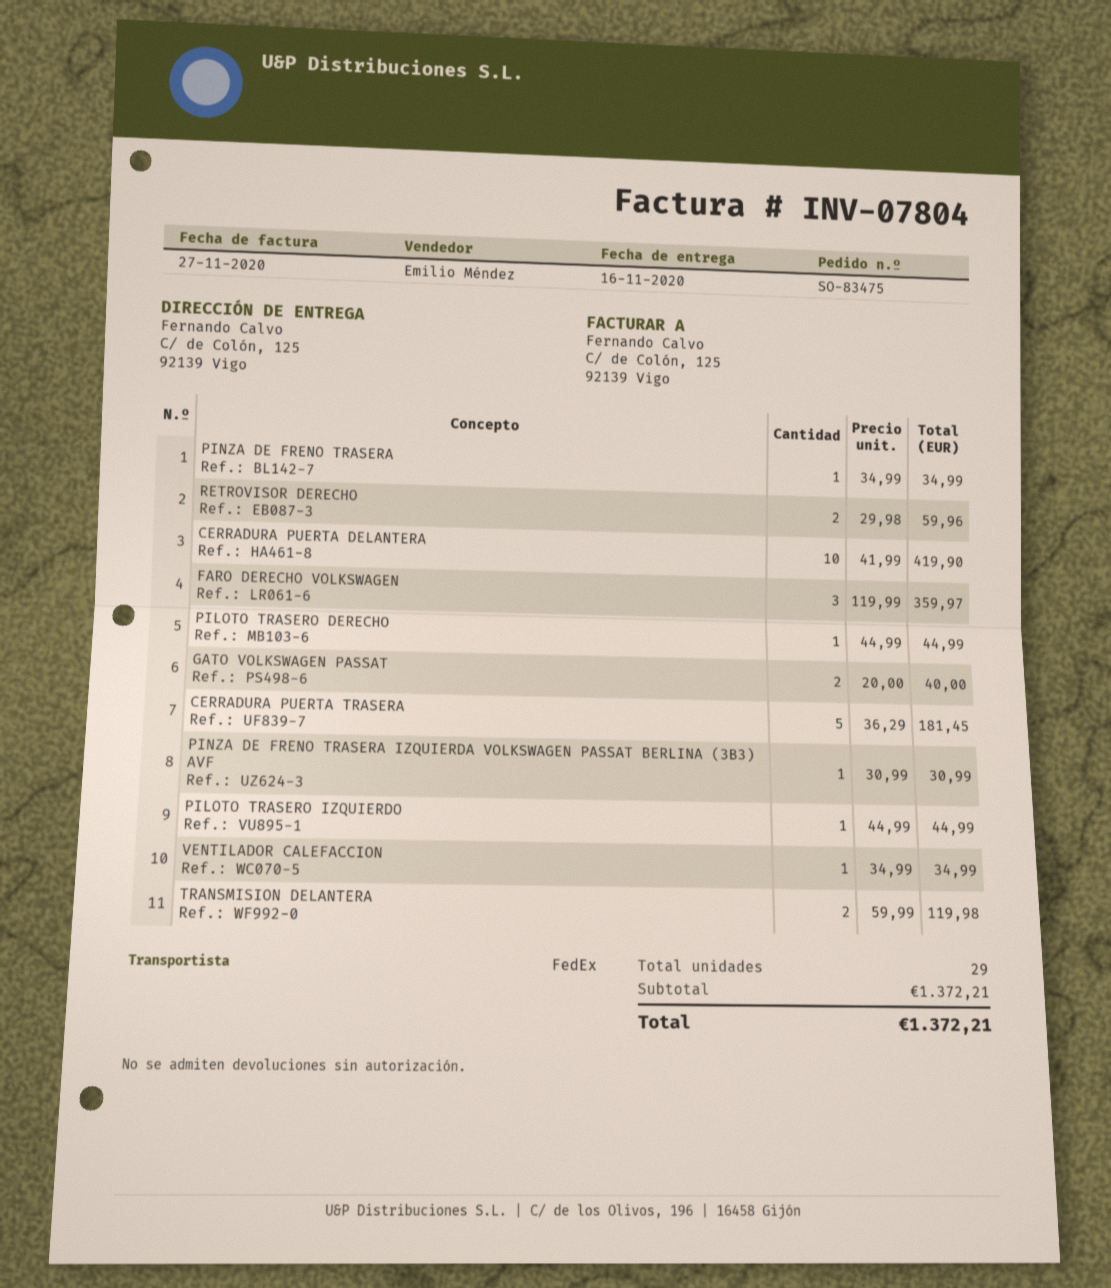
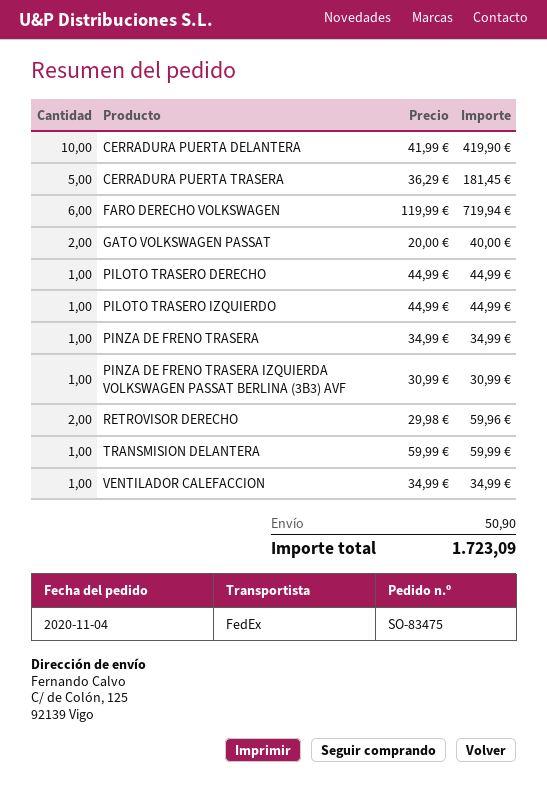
FARO DERECHO VOLKSWAGEN: 3 x 119.99 = 359.97 -> 6 x 119.99 = 719.94
TRANSMISION DELANTERA: 2 x 59.99 = 119.98 -> 1 x 59.99 = 59.99
shipping: none -> 50.90
total: 1372.21 -> 1723.09

